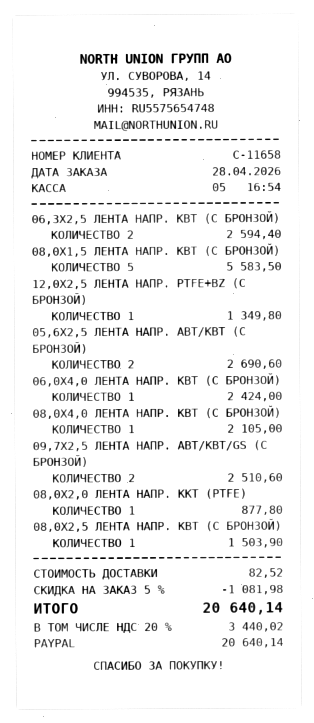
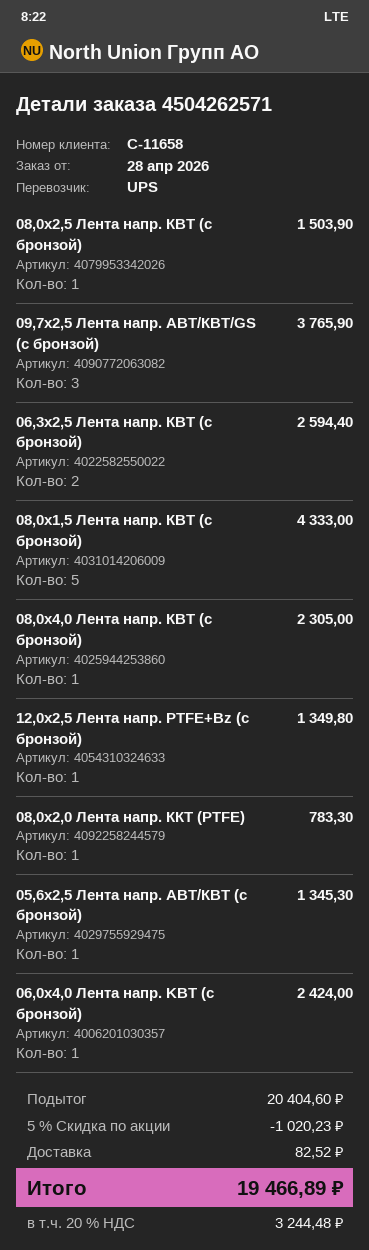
08,0Х1,5 ЛЕНТА НАПР. КВТ (С БРОНЗОЙ): 5 for 5583.50 -> 5 for 4333.00
05,6Х2,5 ЛЕНТА НАПР. АBТ/КВТ (С БРОНЗОЙ): 2 for 2690.60 -> 1 for 1345.30
08,0Х4,0 ЛЕНТА НАПР. КВТ (С БРОНЗОЙ): 1 for 2105.00 -> 1 for 2305.00
09,7Х2,5 ЛЕНТА НАПР. АBТ/КВТ/GS (С БРОНЗОЙ): 2 for 2510.60 -> 3 for 3765.90
08,0Х2,0 ЛЕНТА НАПР. ККТ (PTFE): 1 for 877.80 -> 1 for 783.30
discount: 5% = 1081.98 -> 5% = 1020.23
tax: 20% = 3440.02 -> 20% = 3244.48
total: 20640.14 -> 19466.89

